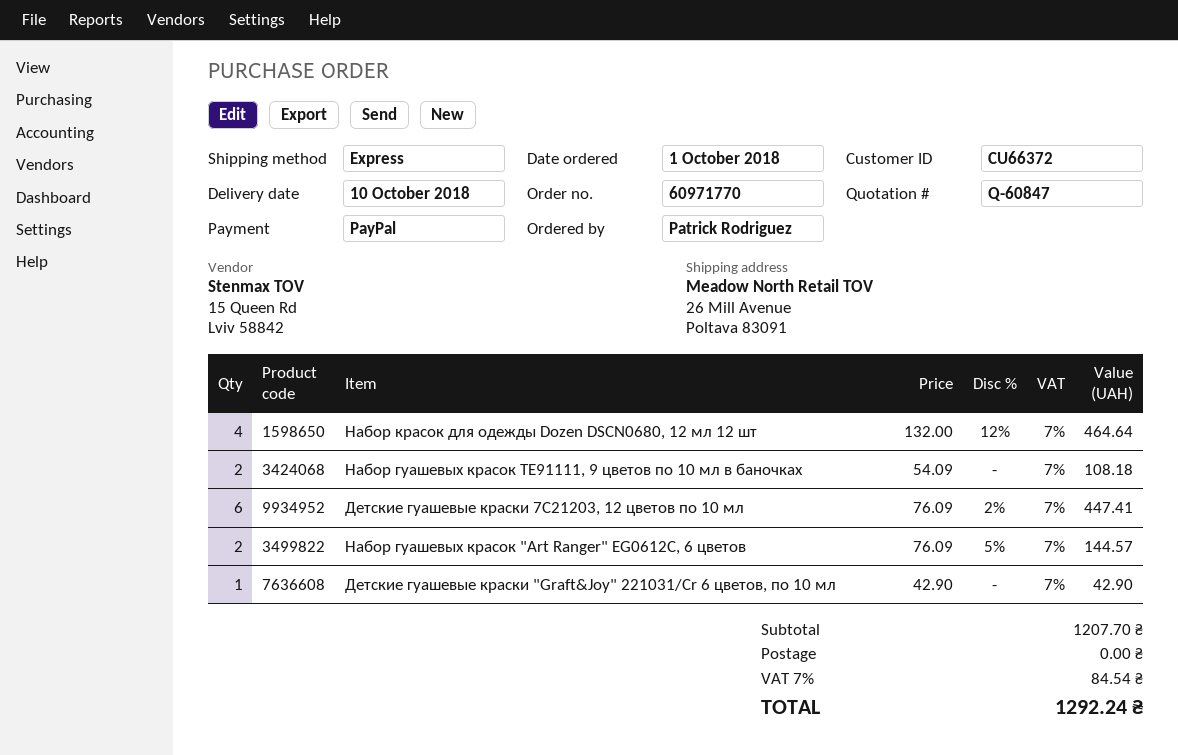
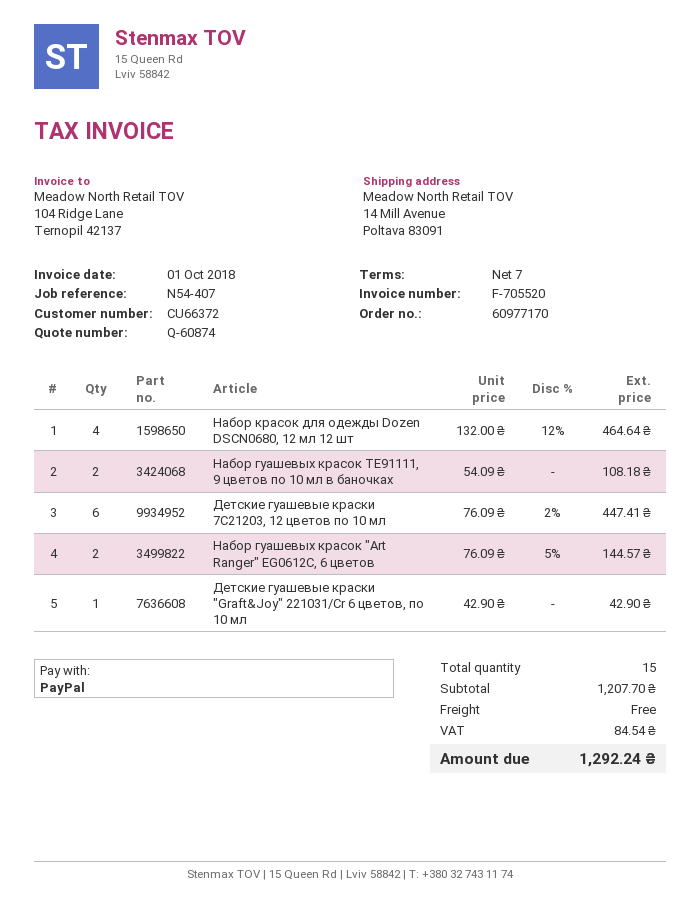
quote number: Q-60847 -> Q-60874
order number: 60971770 -> 60977170
ship to: 26 Mill Avenue, Poltava 83091 -> 14 Mill Avenue, Poltava 83091

